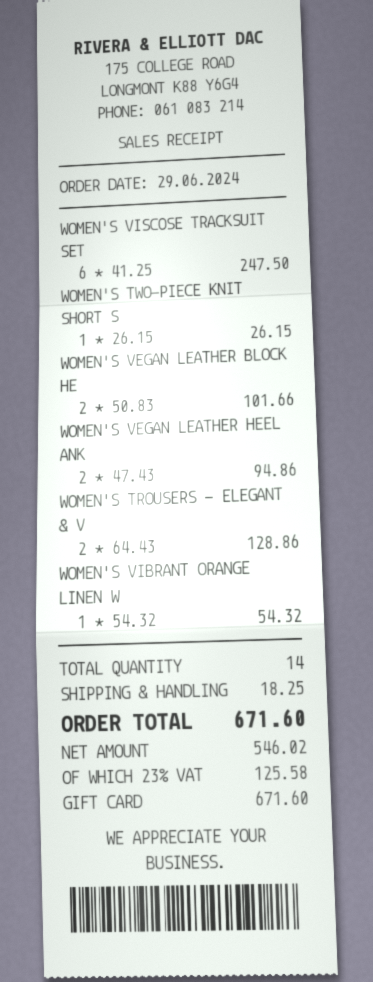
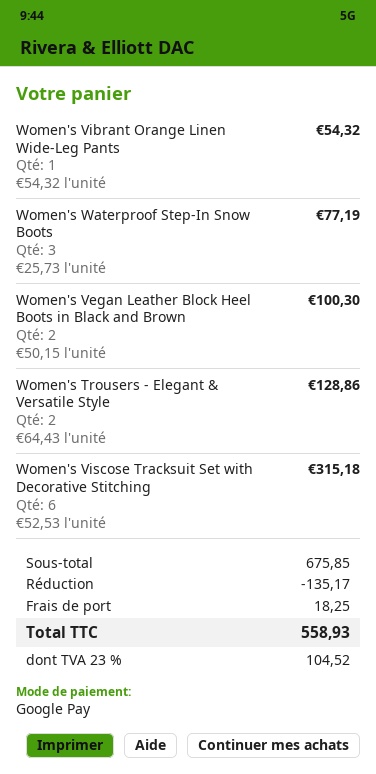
payment method: gift card -> Google Pay
WOMEN'S VISCOSE TRACKSUIT SET: 6 x 41.25 = 247.50 -> 6 x 52.53 = 315.18
WOMEN'S TWO-PIECE KNIT SHORT S: 1 x 26.15 = 26.15 -> none
WOMEN'S VEGAN LEATHER BLOCK HE: 2 x 50.83 = 101.66 -> 2 x 50.15 = 100.30
WOMEN'S VEGAN LEATHER HEEL ANK: 2 x 47.43 = 94.86 -> none
Women's Waterproof Step-In Snow Boots: none -> 3 x 25.73 = 77.19
discount: none -> 135.17
tax: 23% = 125.58 -> 23% = 104.52
total: 671.60 -> 558.93

